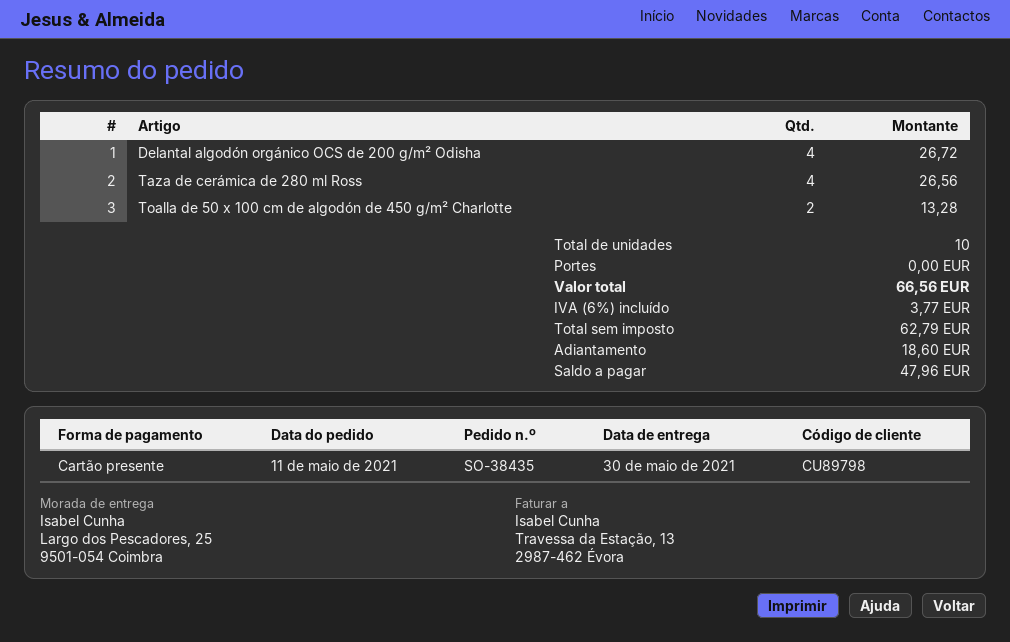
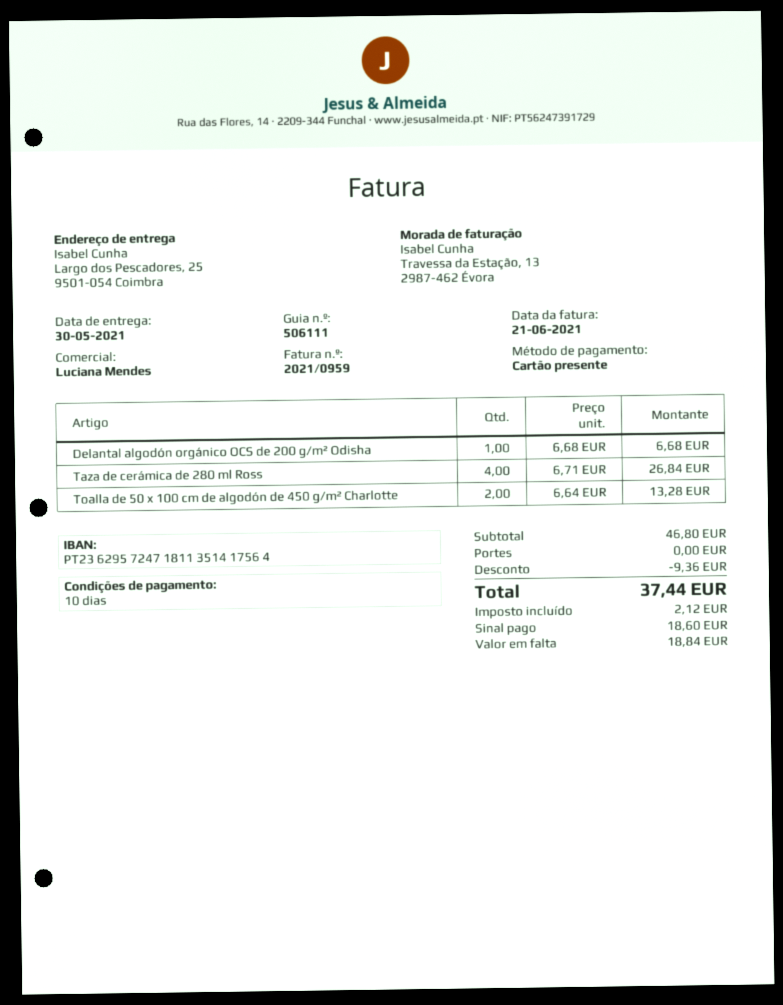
Delantal algodón orgánico OCS de 200 g/m² Odisha: 4 for 26.72 -> 1 for 6.68
Taza de cerámica de 280 ml Ross: 4 for 26.56 -> 4 for 26.84
discount: none -> 9.36
tax: 3.77 -> 2.12
total: 66.56 -> 37.44
balance: 47.96 -> 18.84

